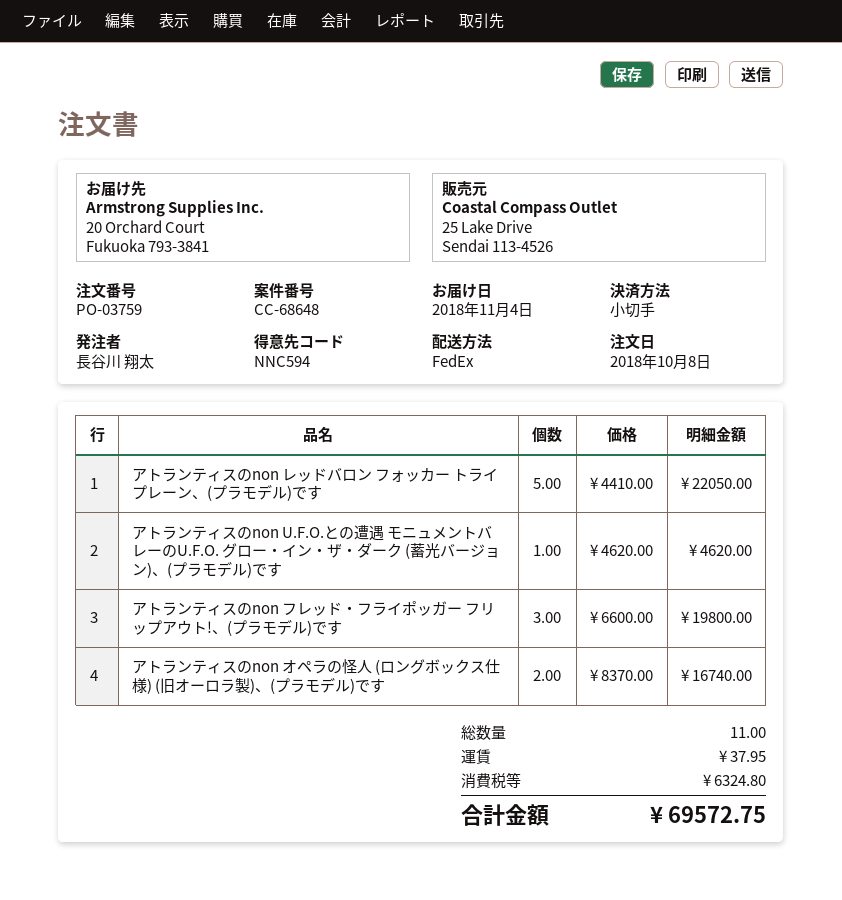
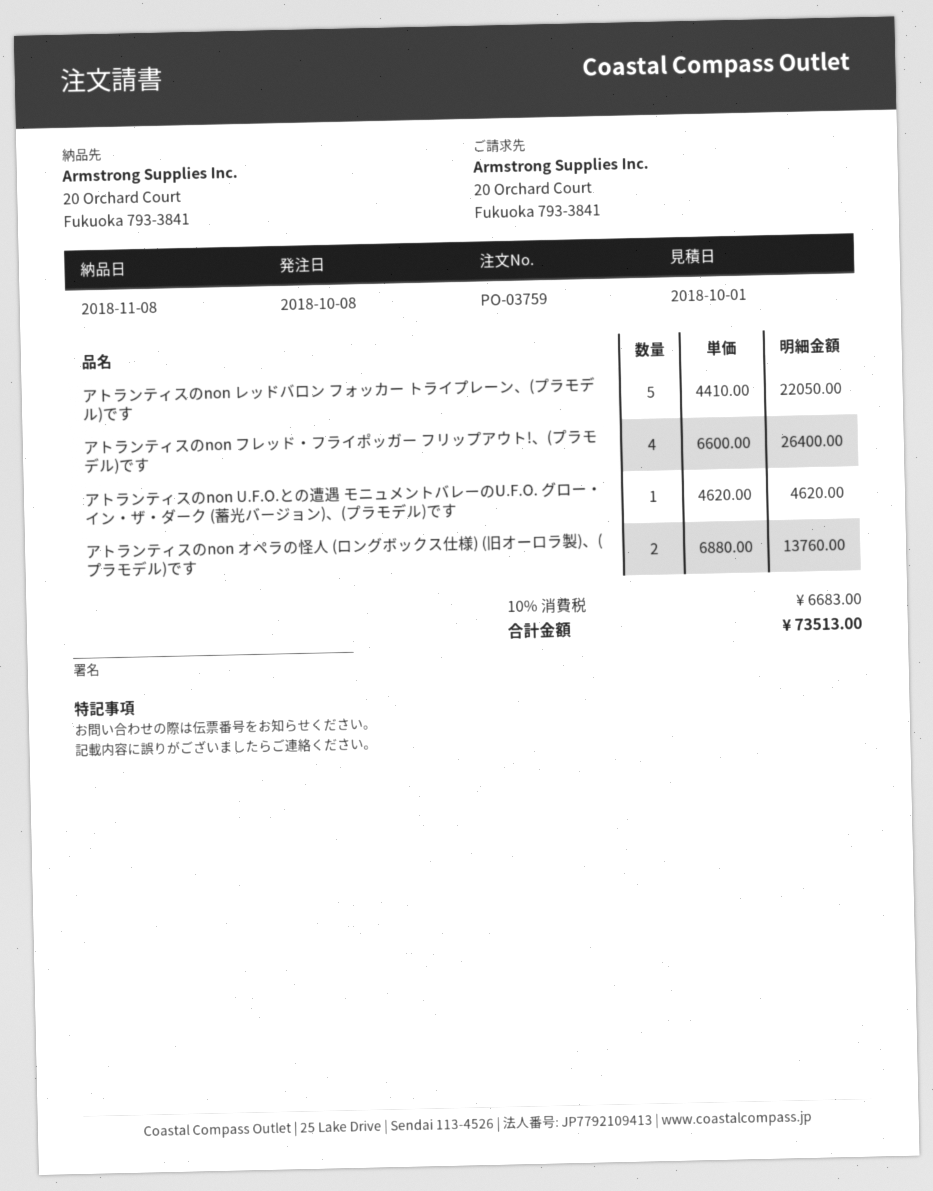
delivery date: 2018-11-04 -> 2018-11-08
アトランティスのnon フレッド・フライポッガー フリップアウト!、(プラモデル)です: 3 x 6600.00 = 19800.00 -> 4 x 6600.00 = 26400.00
アトランティスのnon オペラの怪人 (ロングボックス仕様) (旧オーロラ製)、(プラモデル)です: 2 x 8370.00 = 16740.00 -> 2 x 6880.00 = 13760.00
shipping: 37.95 -> none
tax: 6324.80 -> 6683.00
total: 69572.75 -> 73513.00

